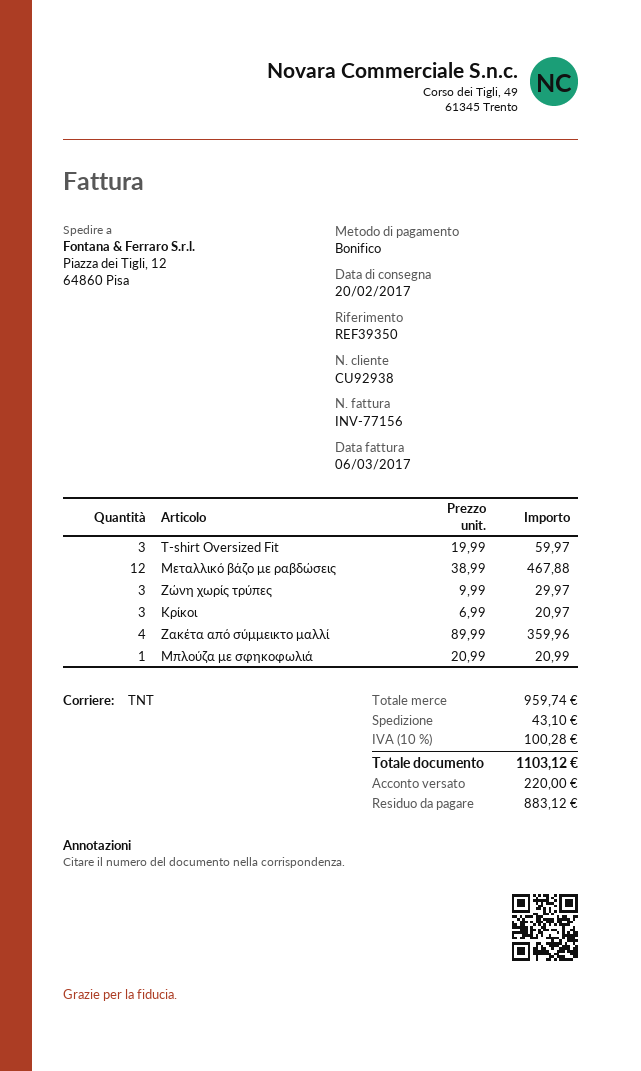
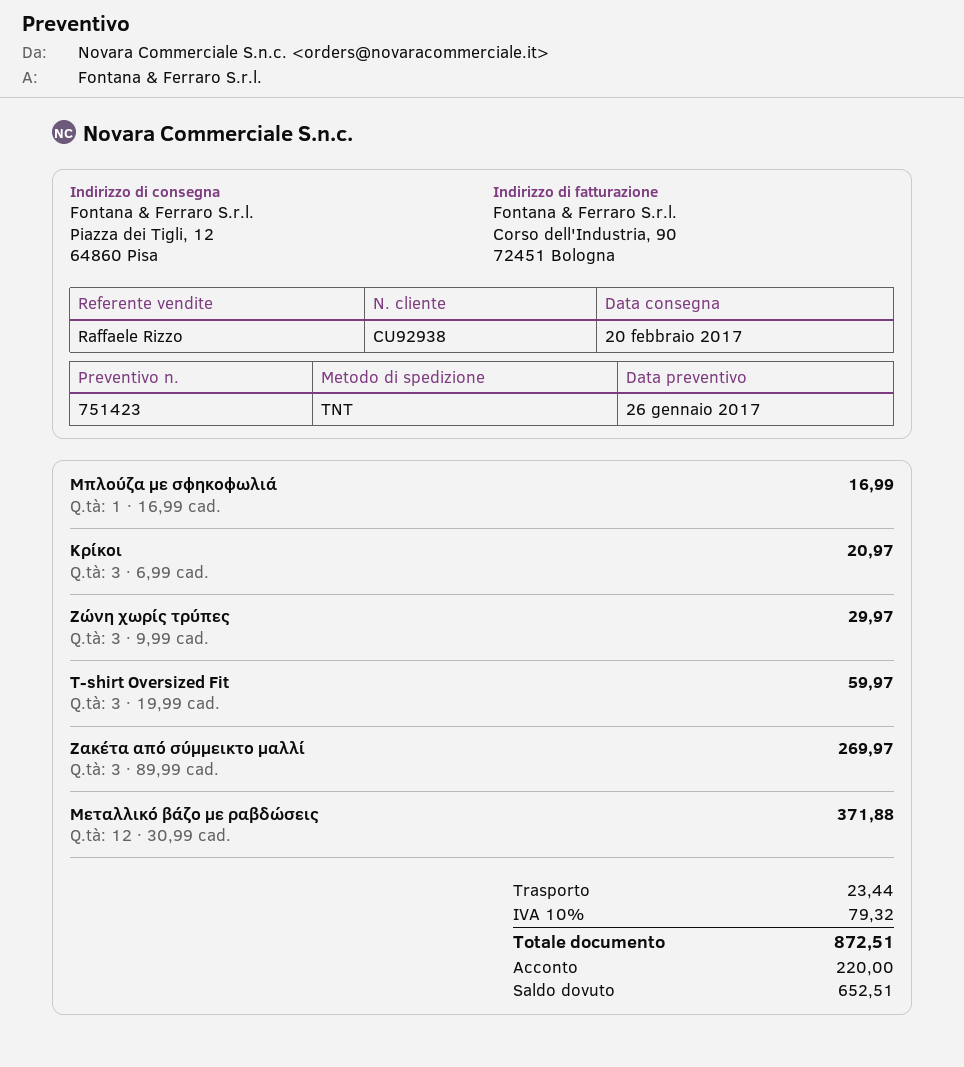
Μεταλλικό βάζο με ραβδώσεις: 12 x 38.99 = 467.88 -> 12 x 30.99 = 371.88
Ζακέτα από σύμμεικτο μαλλί: 4 x 89.99 = 359.96 -> 3 x 89.99 = 269.97
Μπλούζα με σφηκοφωλιά: 1 x 20.99 = 20.99 -> 1 x 16.99 = 16.99
shipping: 43.10 -> 23.44
tax: 10% = 100.28 -> 10% = 79.32
total: 1103.12 -> 872.51
balance: 883.12 -> 652.51

